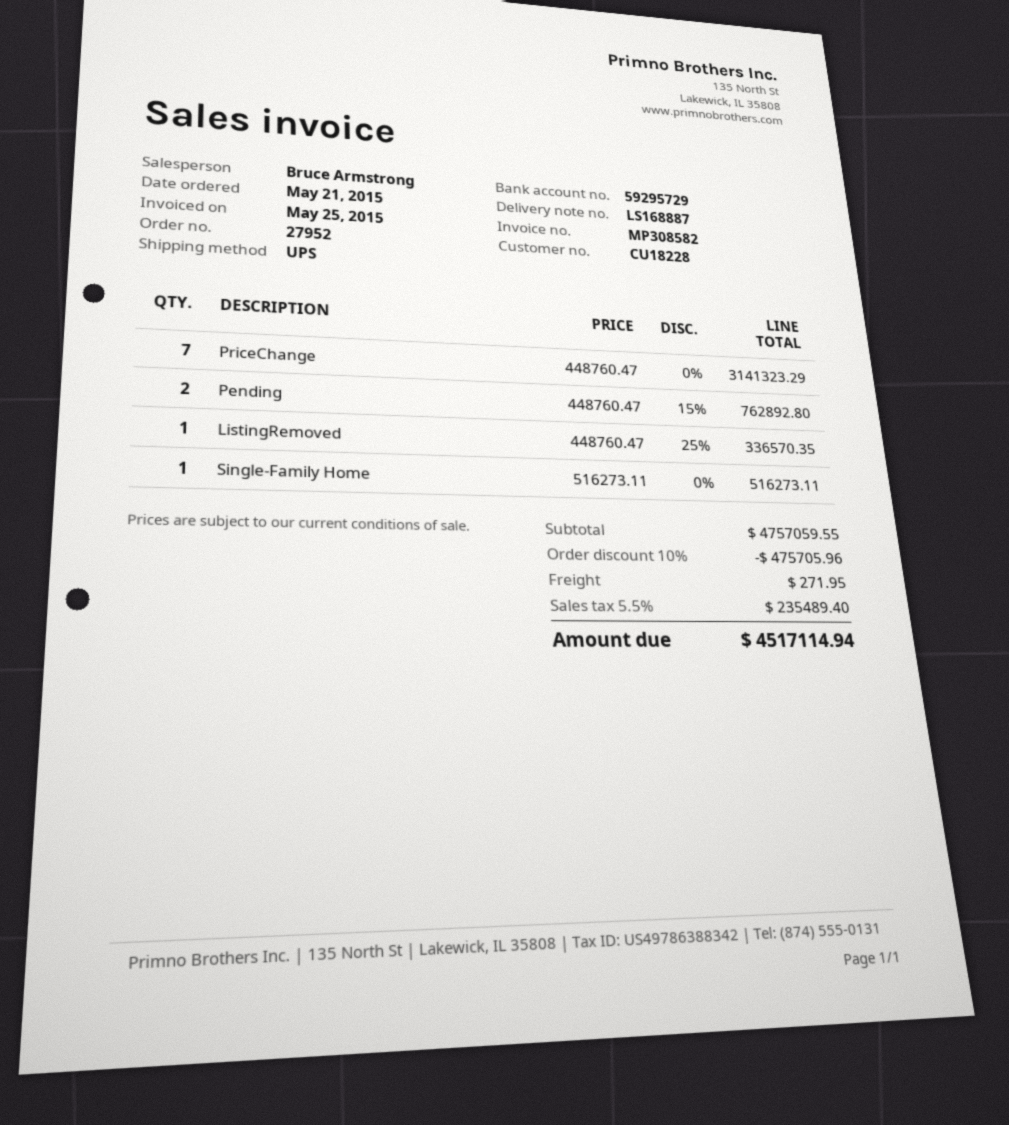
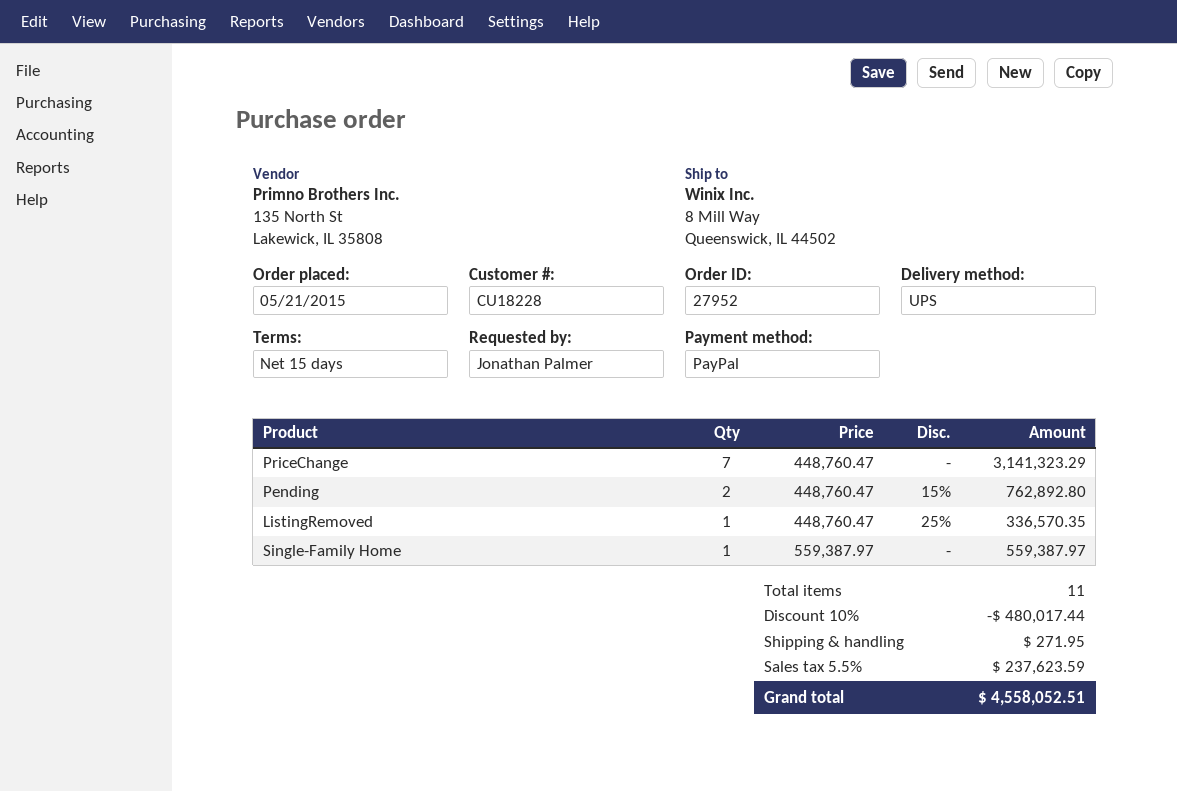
Single-Family Home: 1 x 516273.11 = 516273.11 -> 1 x 559387.97 = 559387.97
discount: 10% = 475705.96 -> 10% = 480017.44
tax: 5.5% = 235489.40 -> 5.5% = 237623.59
total: 4517114.94 -> 4558052.51

